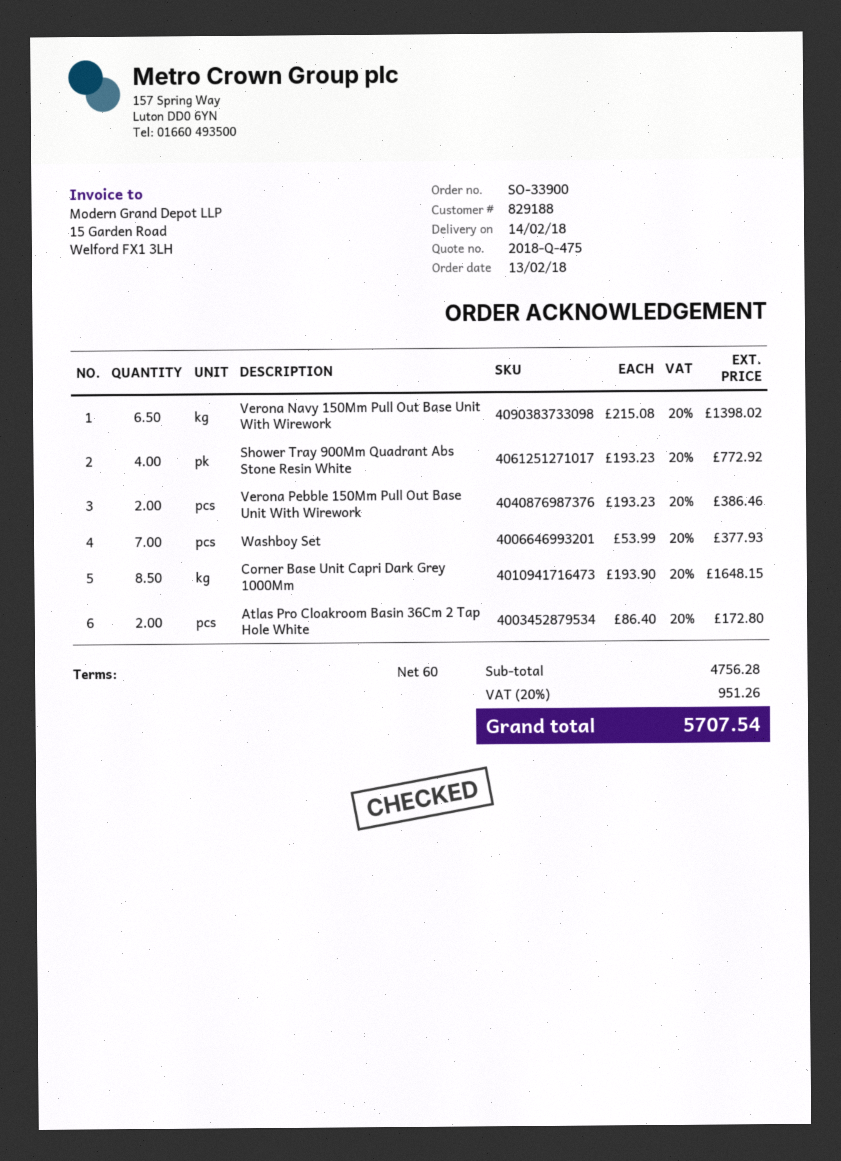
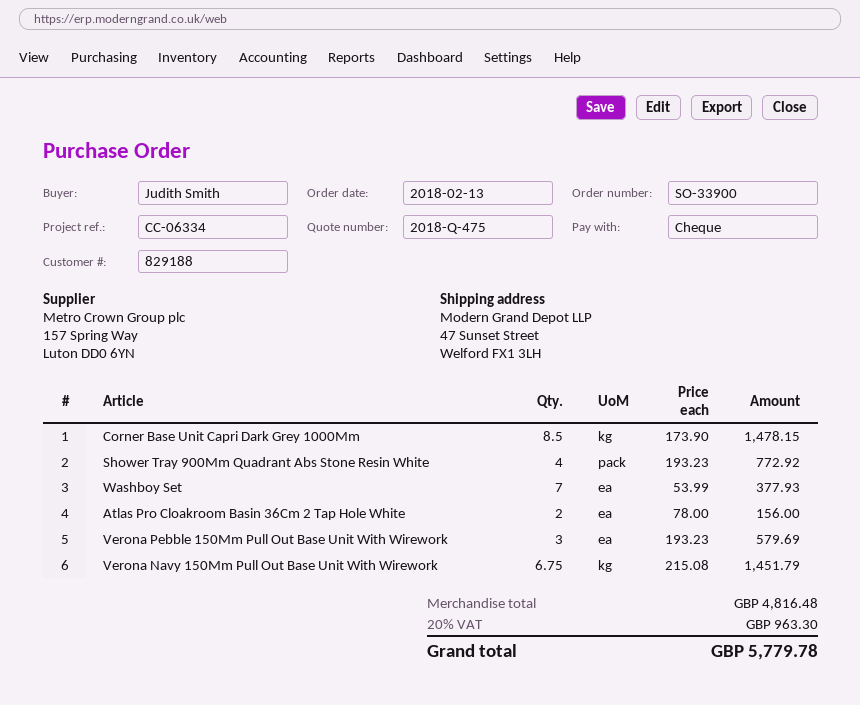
Verona Navy 150Mm Pull Out Base Unit With Wirework: 6.5 x 215.08 = 1398.02 -> 6.75 x 215.08 = 1451.79
Verona Pebble 150Mm Pull Out Base Unit With Wirework: 2 x 193.23 = 386.46 -> 3 x 193.23 = 579.69
Corner Base Unit Capri Dark Grey 1000Mm: 8.5 x 193.90 = 1648.15 -> 8.5 x 173.90 = 1478.15
Atlas Pro Cloakroom Basin 36Cm 2 Tap Hole White: 2 x 86.40 = 172.80 -> 2 x 78.00 = 156.00
subtotal: 4756.28 -> 4816.48
tax: 20% = 951.26 -> 20% = 963.30
total: 5707.54 -> 5779.78

